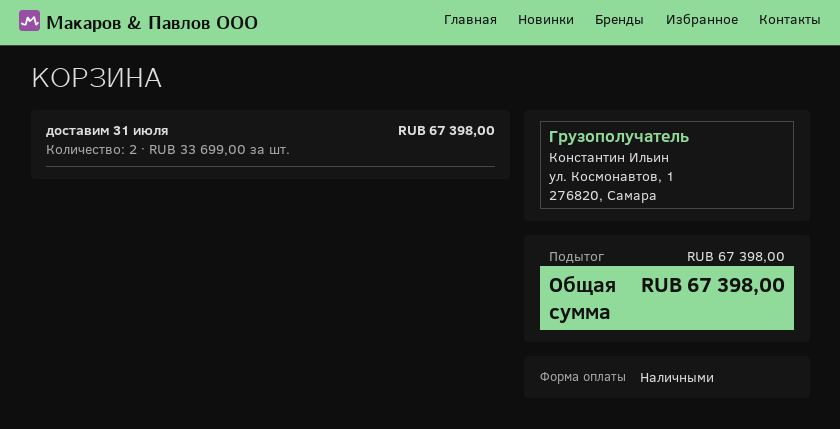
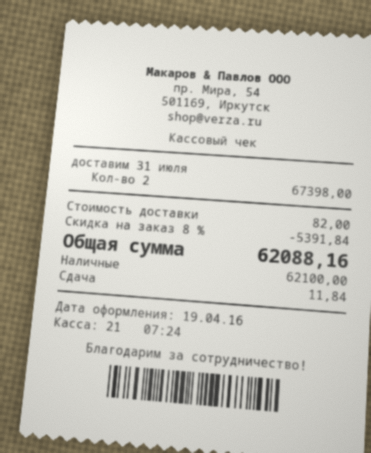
discount: none -> 8% = 5391.84
shipping: none -> 82.00
total: 67398.00 -> 62088.16

